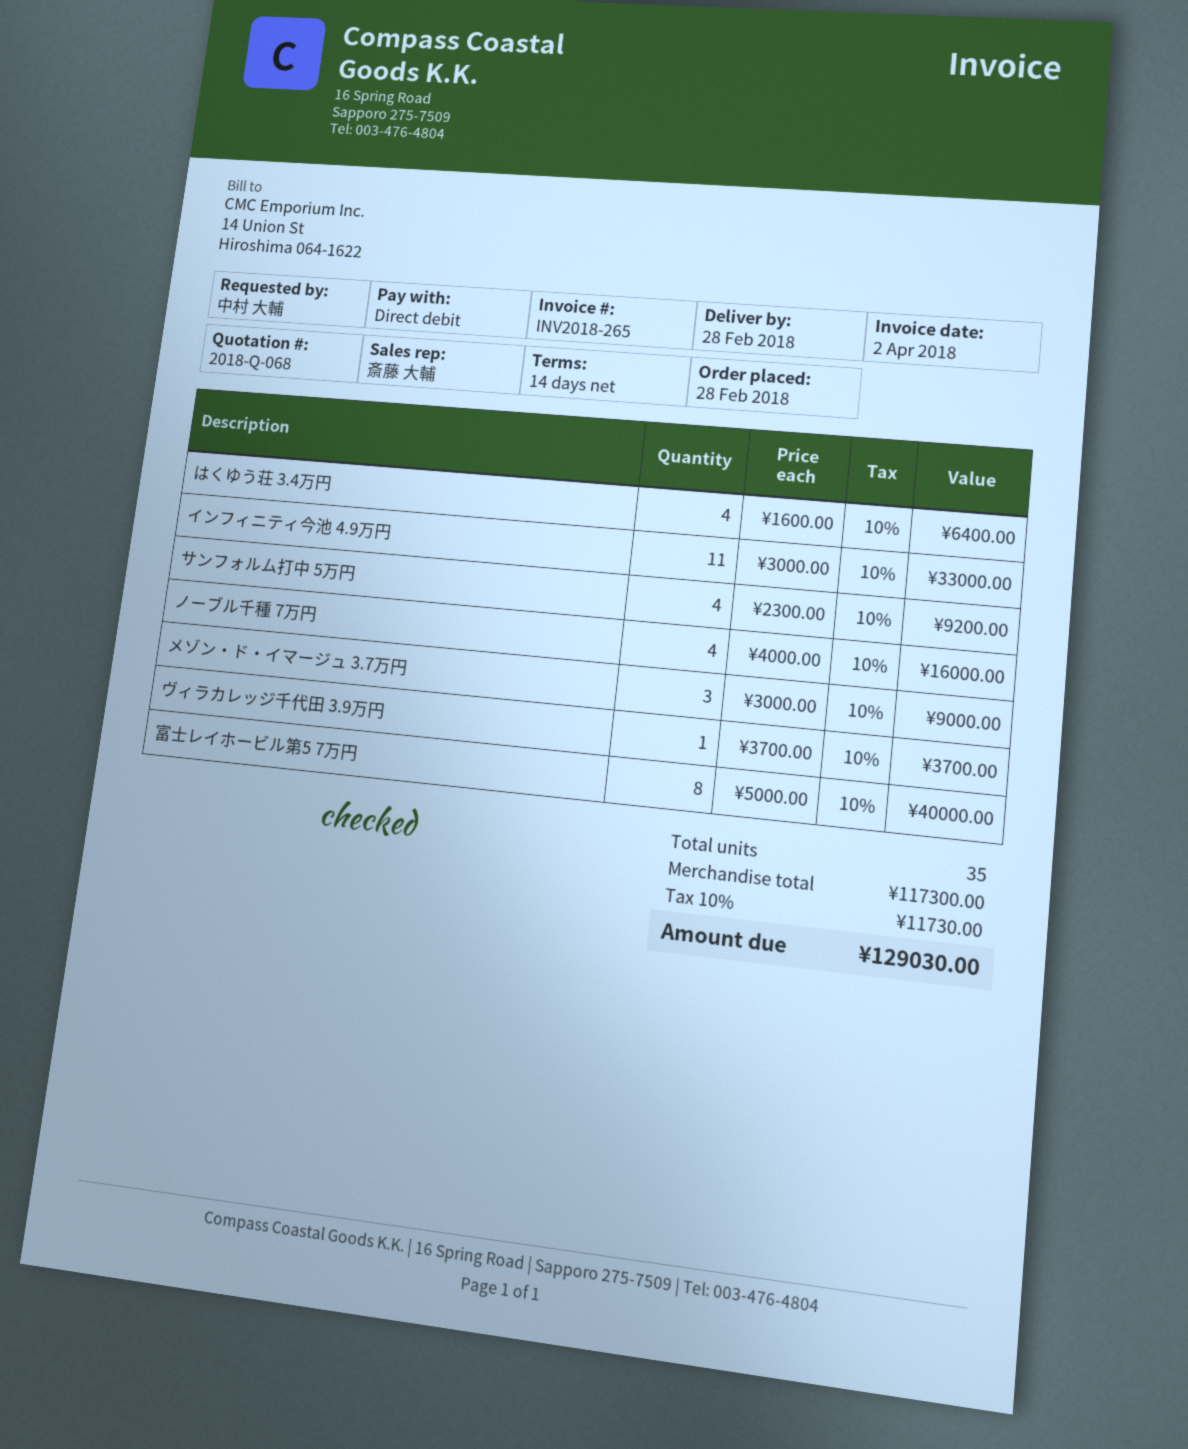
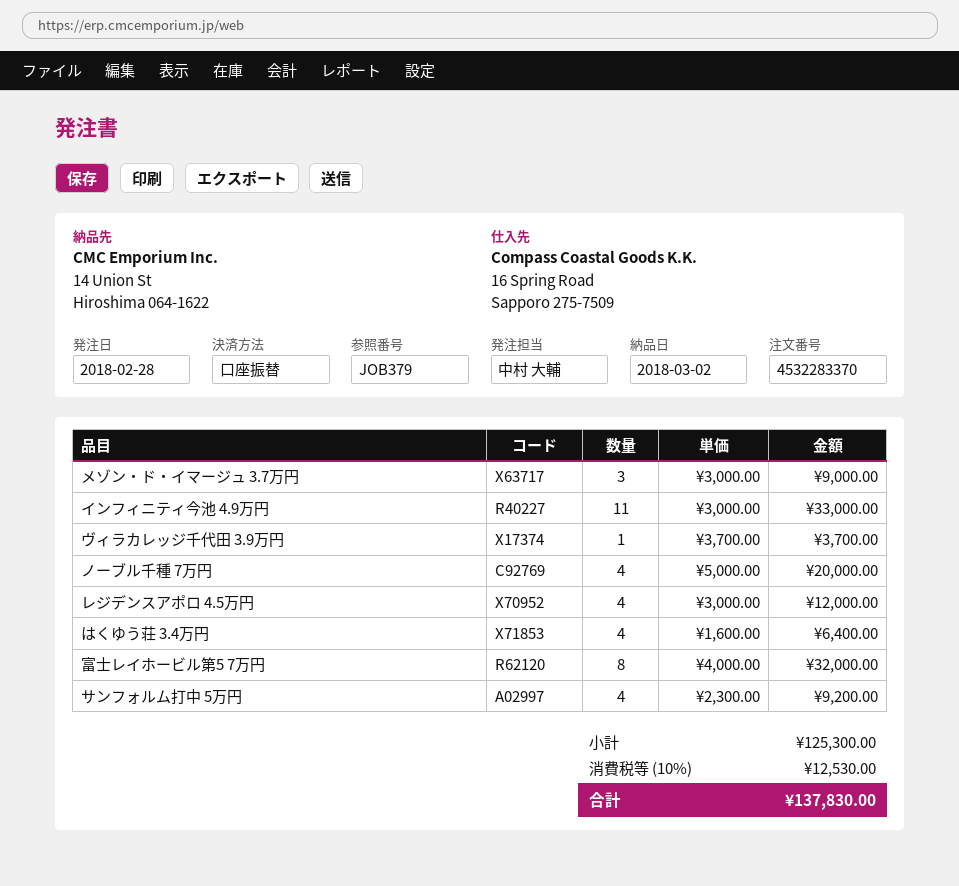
delivery date: 2018-02-28 -> 2018-03-02
ノーブル千種 7万円: 4 x 4000.00 = 16000.00 -> 4 x 5000.00 = 20000.00
富士レイホービル第5 7万円: 8 x 5000.00 = 40000.00 -> 8 x 4000.00 = 32000.00
レジデンスアポロ 4.5万円: none -> 4 x 3000.00 = 12000.00
subtotal: 117300.00 -> 125300.00
tax: 10% = 11730.00 -> 10% = 12530.00
total: 129030.00 -> 137830.00

